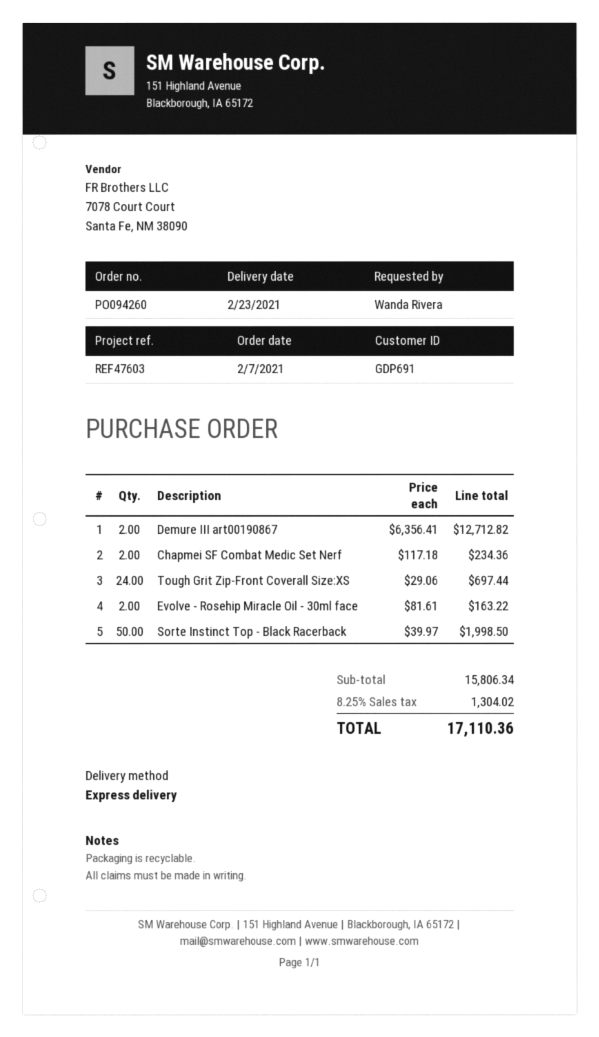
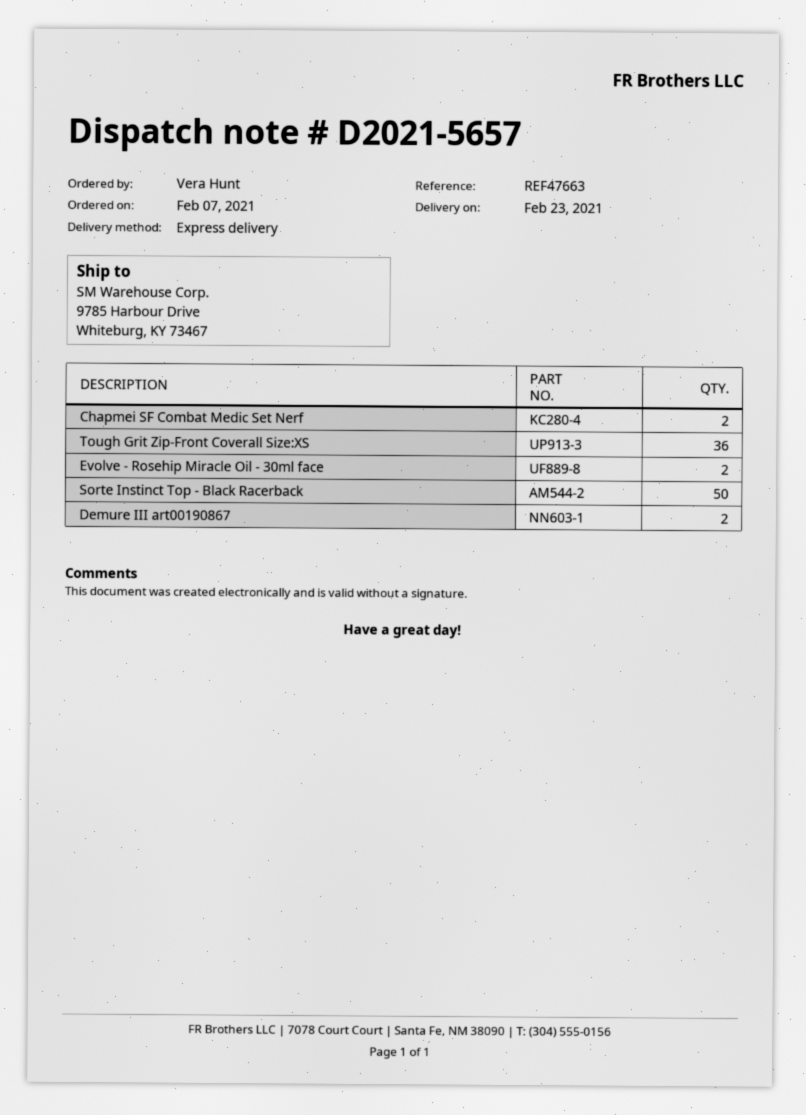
reference: REF47603 -> REF47663
ordered by: Wanda Rivera -> Vera Hunt
Tough Grit Zip-Front Coverall Size:XS: 24 -> 36

